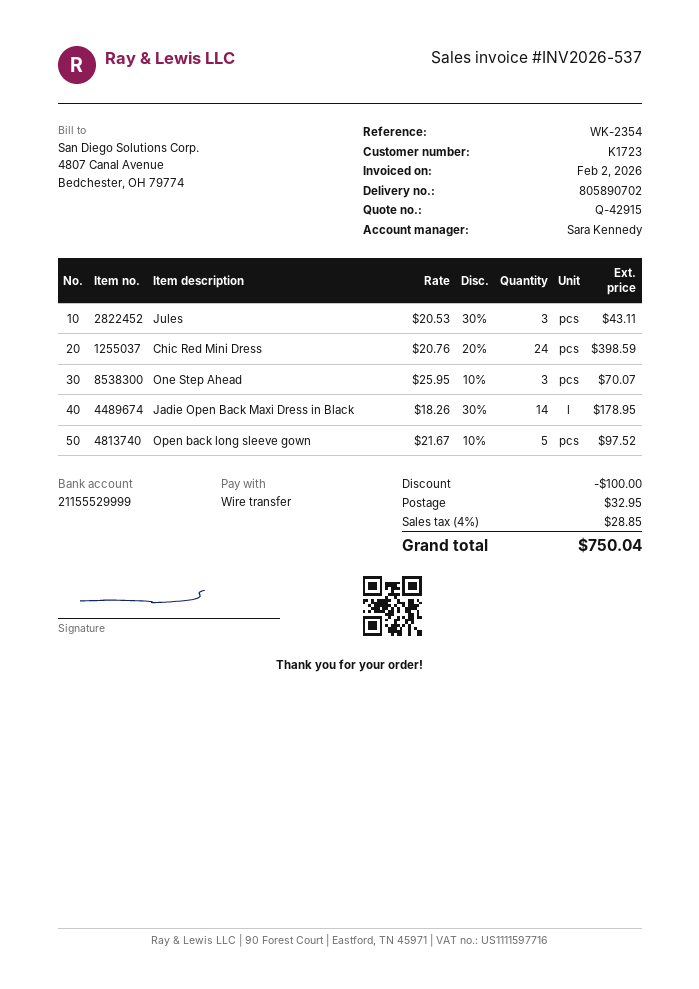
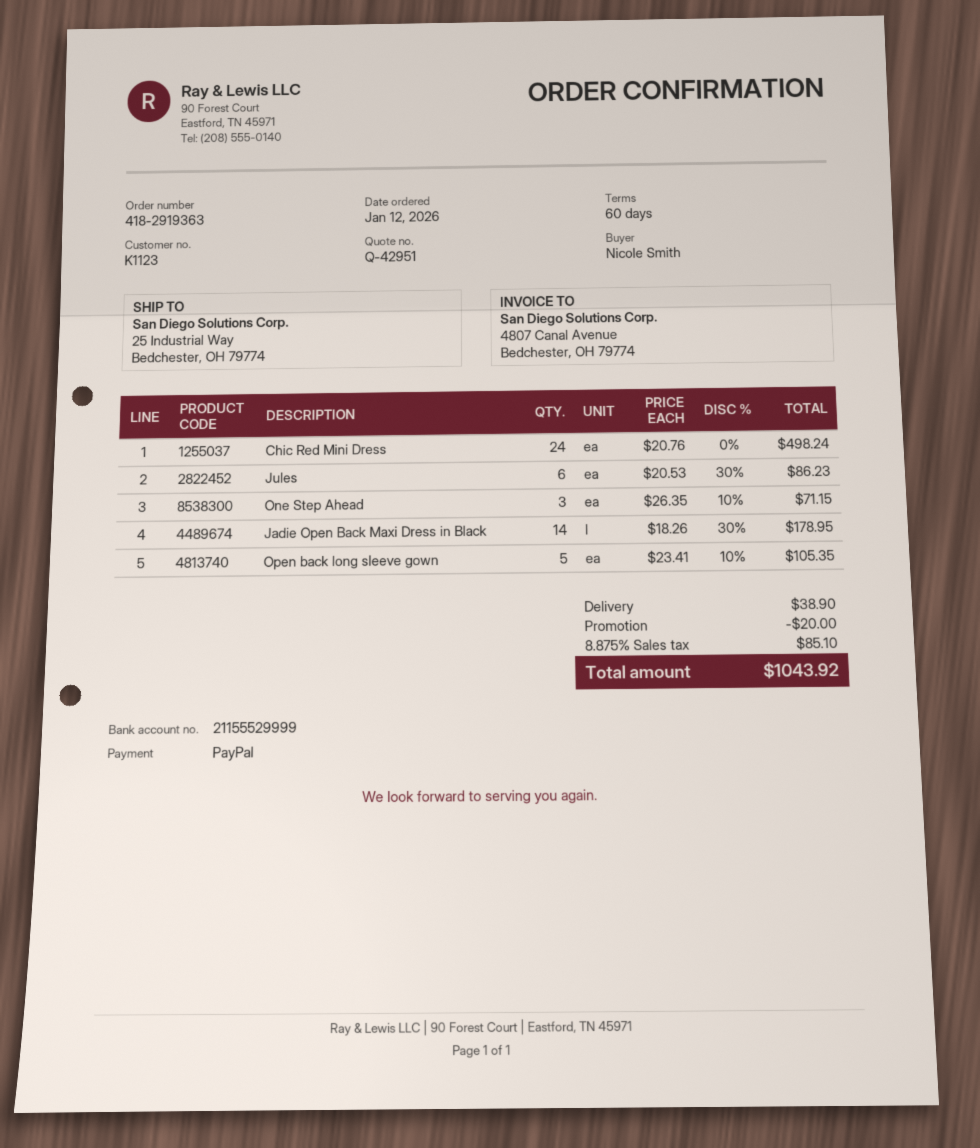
quote number: Q-42915 -> Q-42951
customer number: K1723 -> K1123
payment method: bank transfer -> PayPal
Jules: 3 x 20.53 - 30% = 43.11 -> 6 x 20.53 - 30% = 86.23
Chic Red Mini Dress: 24 x 20.76 - 20% = 398.59 -> 24 x 20.76 = 498.24
One Step Ahead: 3 x 25.95 - 10% = 70.07 -> 3 x 26.35 - 10% = 71.15
Open back long sleeve gown: 5 x 21.67 - 10% = 97.52 -> 5 x 23.41 - 10% = 105.35
discount: 100.00 -> 20.00
shipping: 32.95 -> 38.90
tax: 4% = 28.85 -> 8.875% = 85.10
total: 750.04 -> 1043.92

